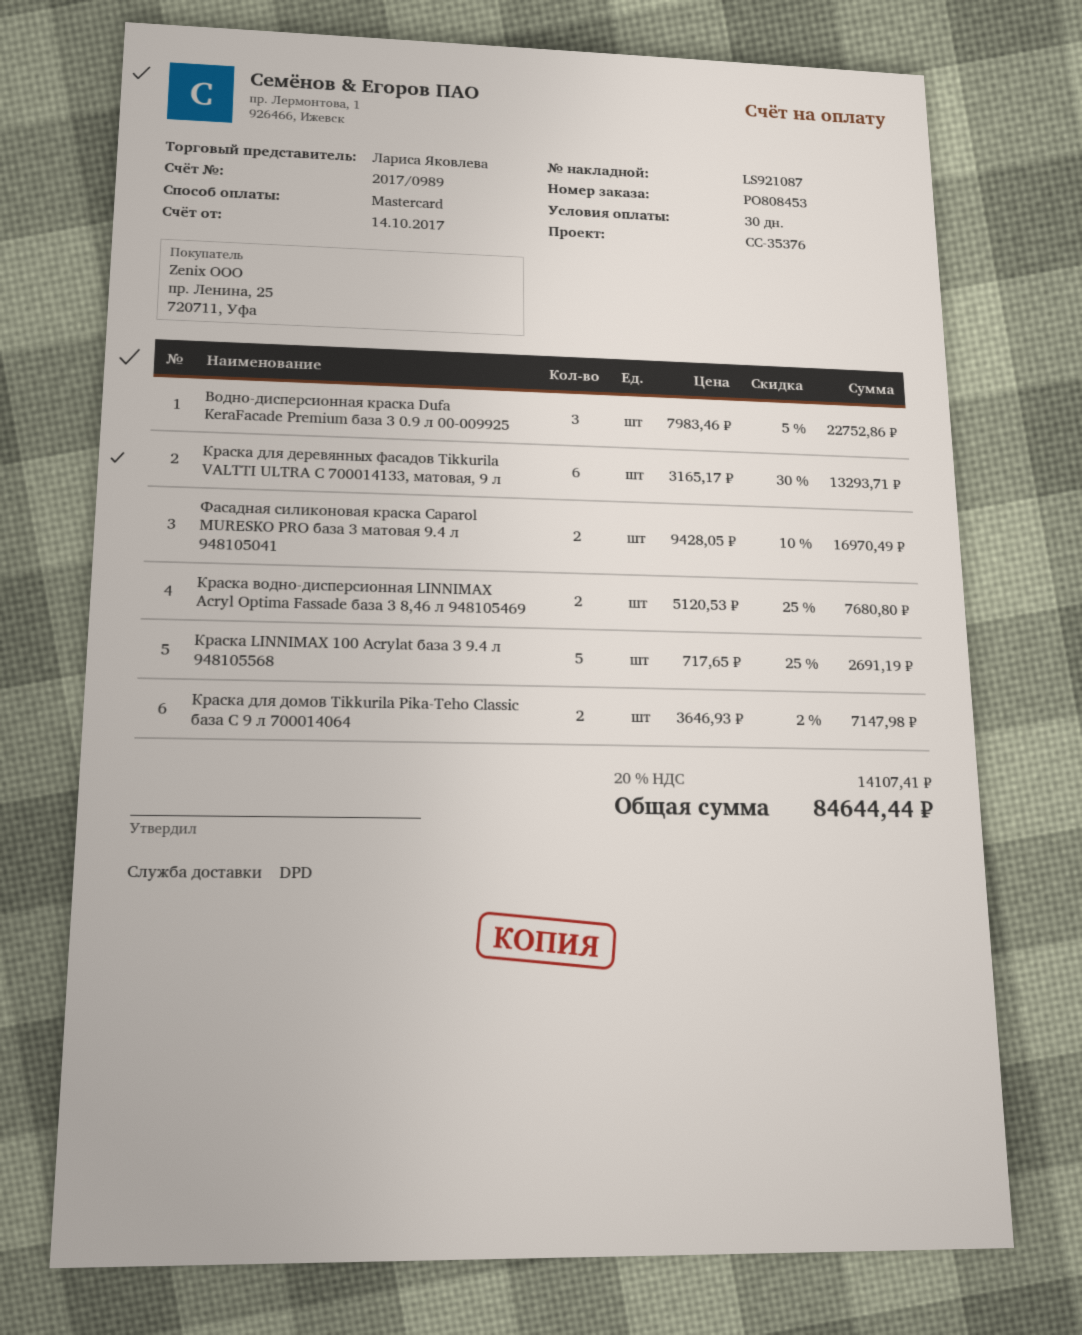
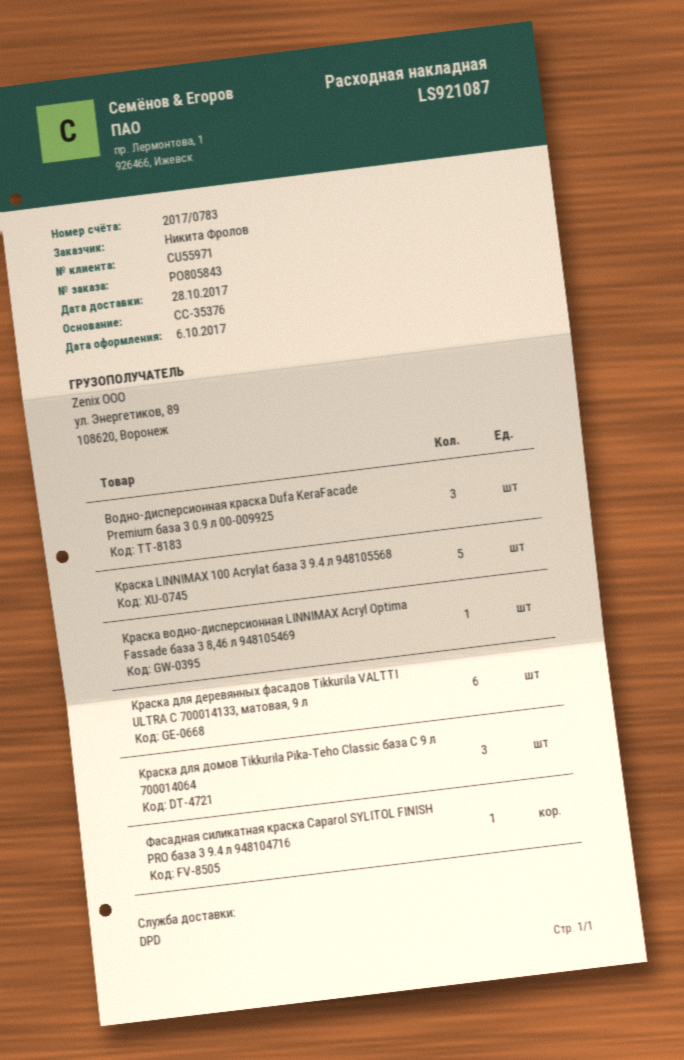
order number: PO808453 -> PO805843
invoice number: 2017/0989 -> 2017/0783
Фасадная силиконовая краска Caparol MURESKO PRO база 3 матовая 9.4 л 948105041: 2 -> none
Краска водно-дисперсионная LINNIMAX Acryl Optima Fassade база 3 8,46 л 948105469: 2 -> 1
Краска для домов Tikkurila Pika-Teho Classic база C 9 л 700014064: 2 -> 3
Фасадная силикатная краска Caparol SYLITOL FINISH PRO база 3 9.4 л 948104716: none -> 1

